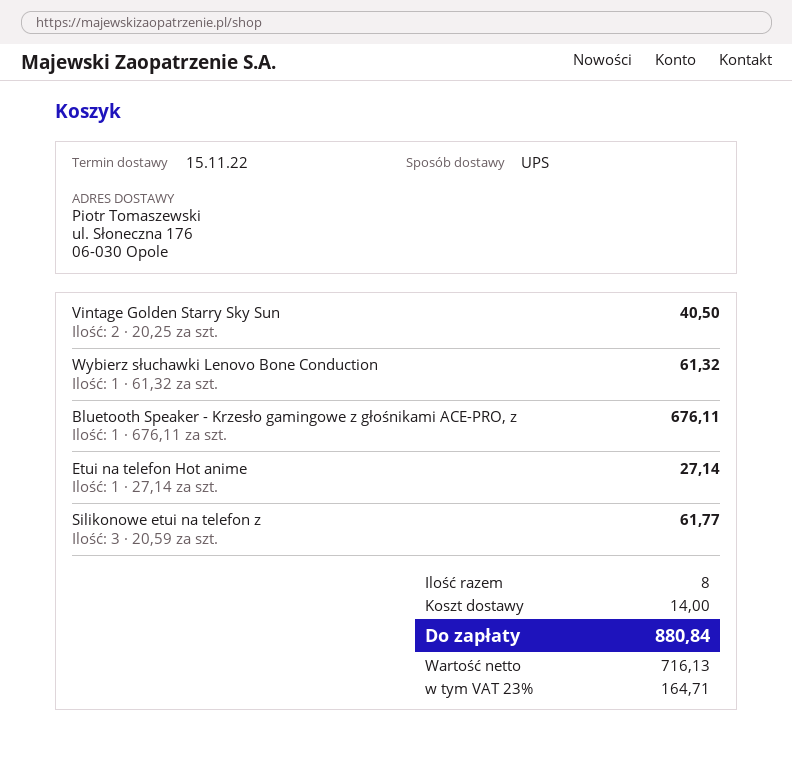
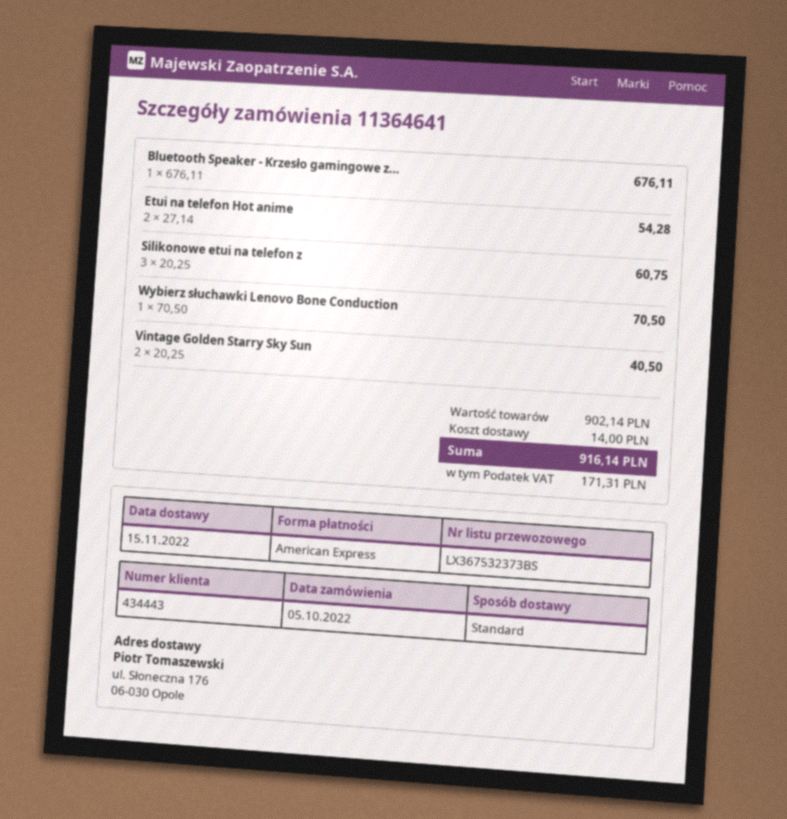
shipping method: UPS -> standard
Wybierz słuchawki Lenovo Bone Conduction: 1 x 61.32 = 61.32 -> 1 x 70.50 = 70.50
Etui na telefon Hot anime: 1 x 27.14 = 27.14 -> 2 x 27.14 = 54.28
Silikonowe etui na telefon z: 3 x 20.59 = 61.77 -> 3 x 20.25 = 60.75
tax: 164.71 -> 171.31
total: 880.84 -> 916.14

